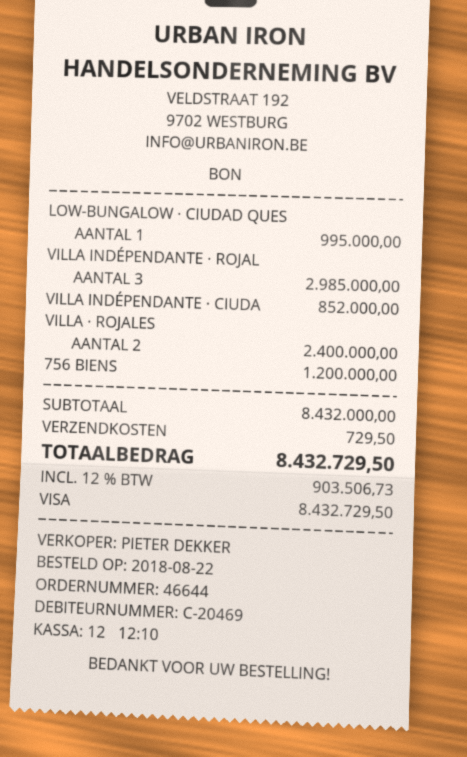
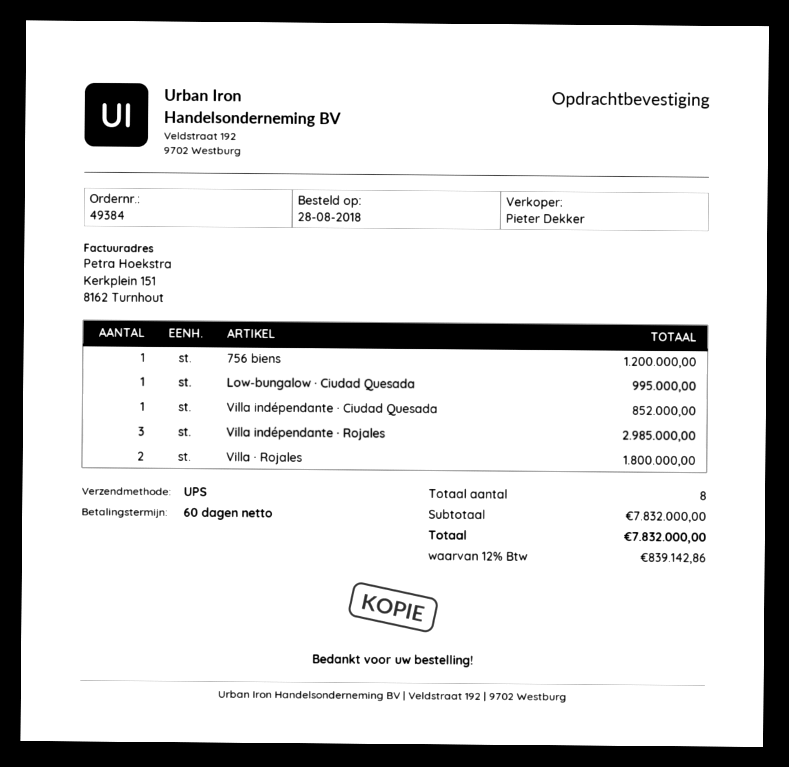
order number: 46644 -> 49384
order date: 2018-08-22 -> 2018-08-28
VILLA · ROJALES: 2 for 2400000.00 -> 2 for 1800000.00
subtotal: 8432000.00 -> 7832000.00
shipping: 729.50 -> none
tax: 12% = 903506.73 -> 12% = 839142.86
total: 8432729.50 -> 7832000.00

